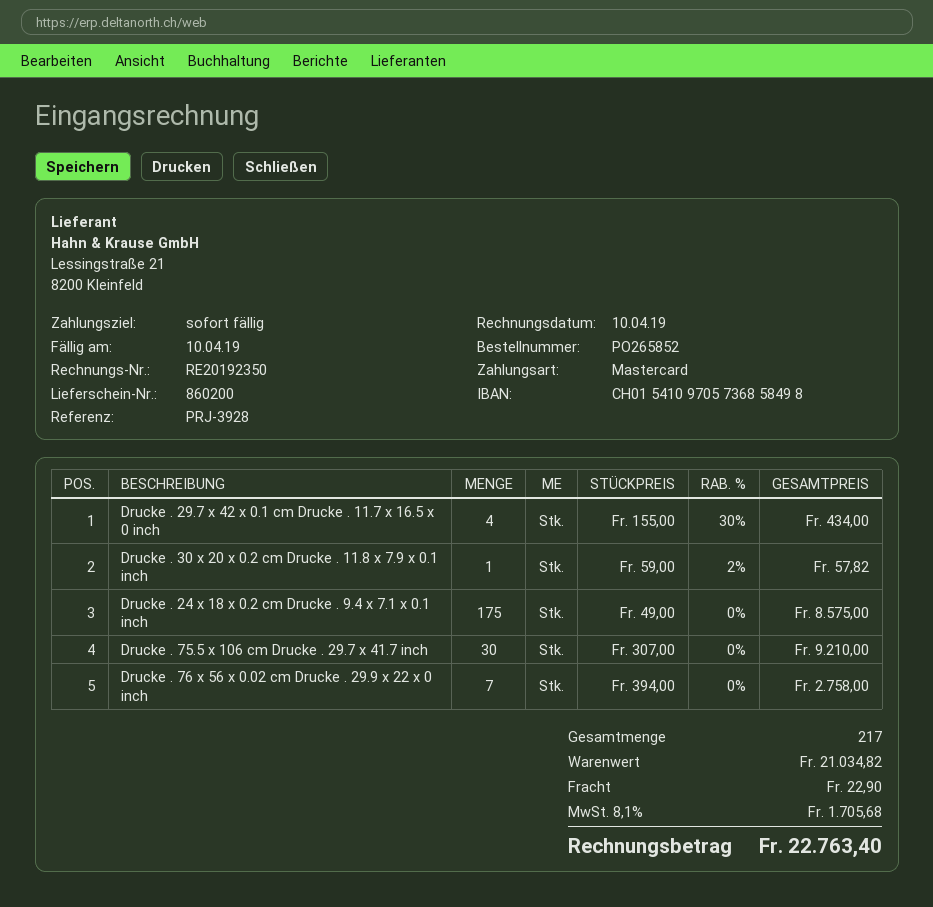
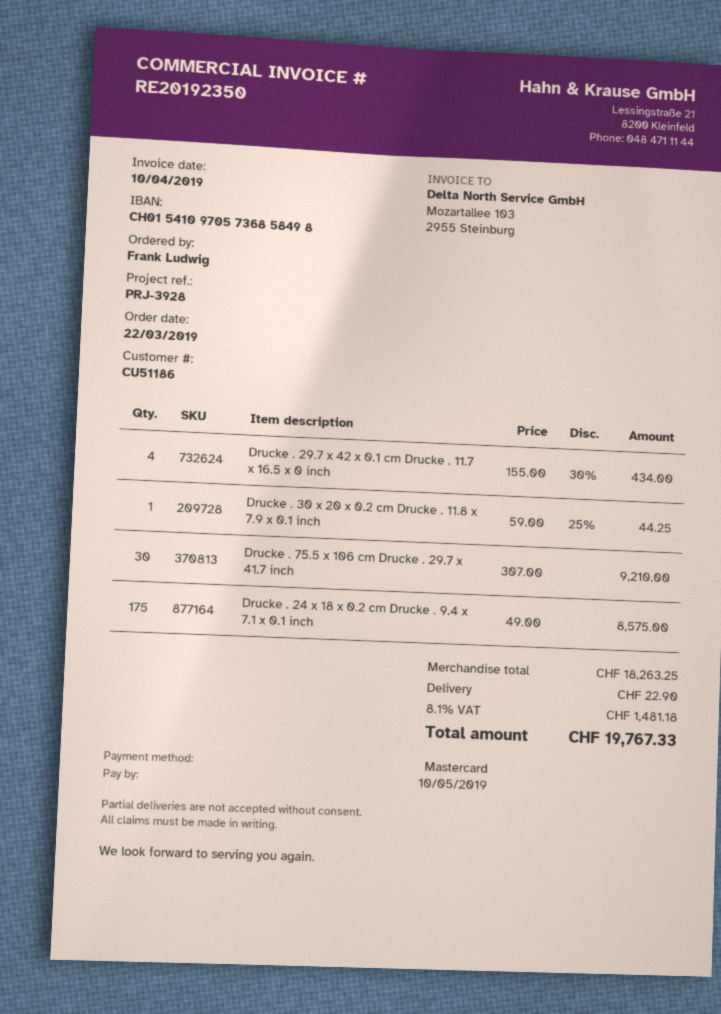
due date: 2019-04-10 -> 2019-05-10
Drucke . 30 x 20 x 0.2 cm Drucke . 11.8 x 7.9 x 0.1 inch: 1 x 59.00 - 2% = 57.82 -> 1 x 59.00 - 25% = 44.25
Drucke . 76 x 56 x 0.02 cm Drucke . 29.9 x 22 x 0 inch: 7 x 394.00 = 2758.00 -> none
subtotal: 21034.82 -> 18263.25
tax: 8.1% = 1705.68 -> 8.1% = 1481.18
total: 22763.40 -> 19767.33

